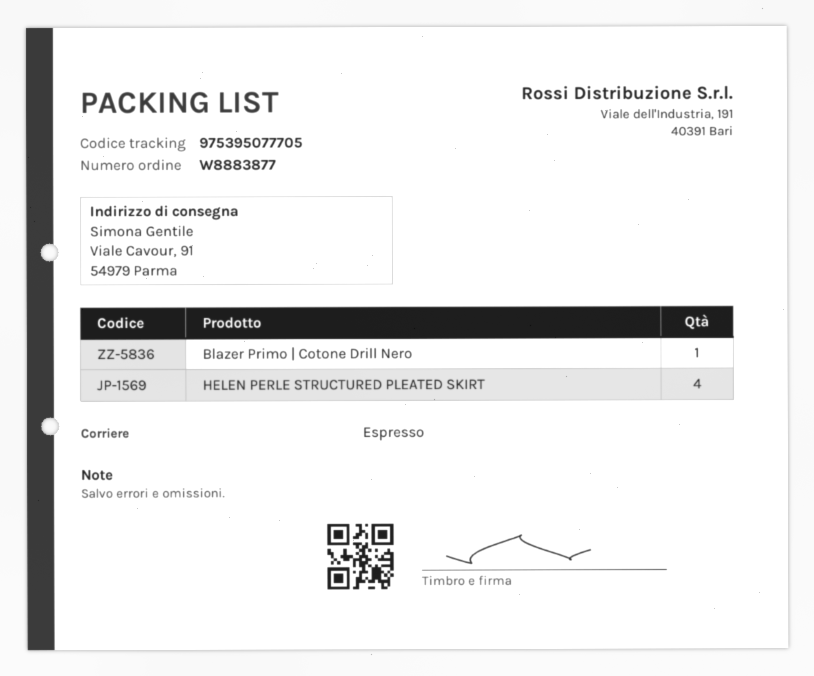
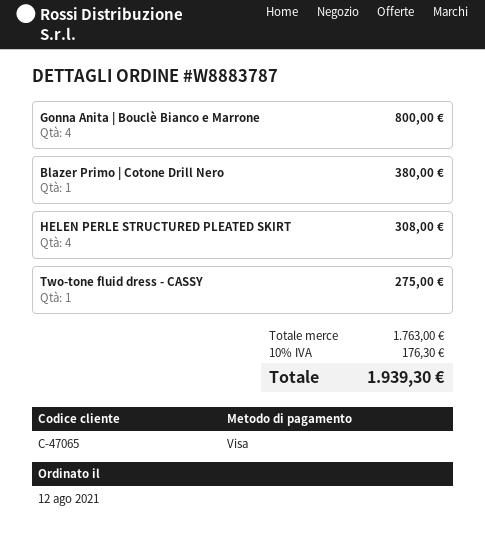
order number: W8883877 -> W8883787
Gonna Anita | Bouclè Bianco e Marrone: none -> 4
Two-tone fluid dress - CASSY: none -> 1

